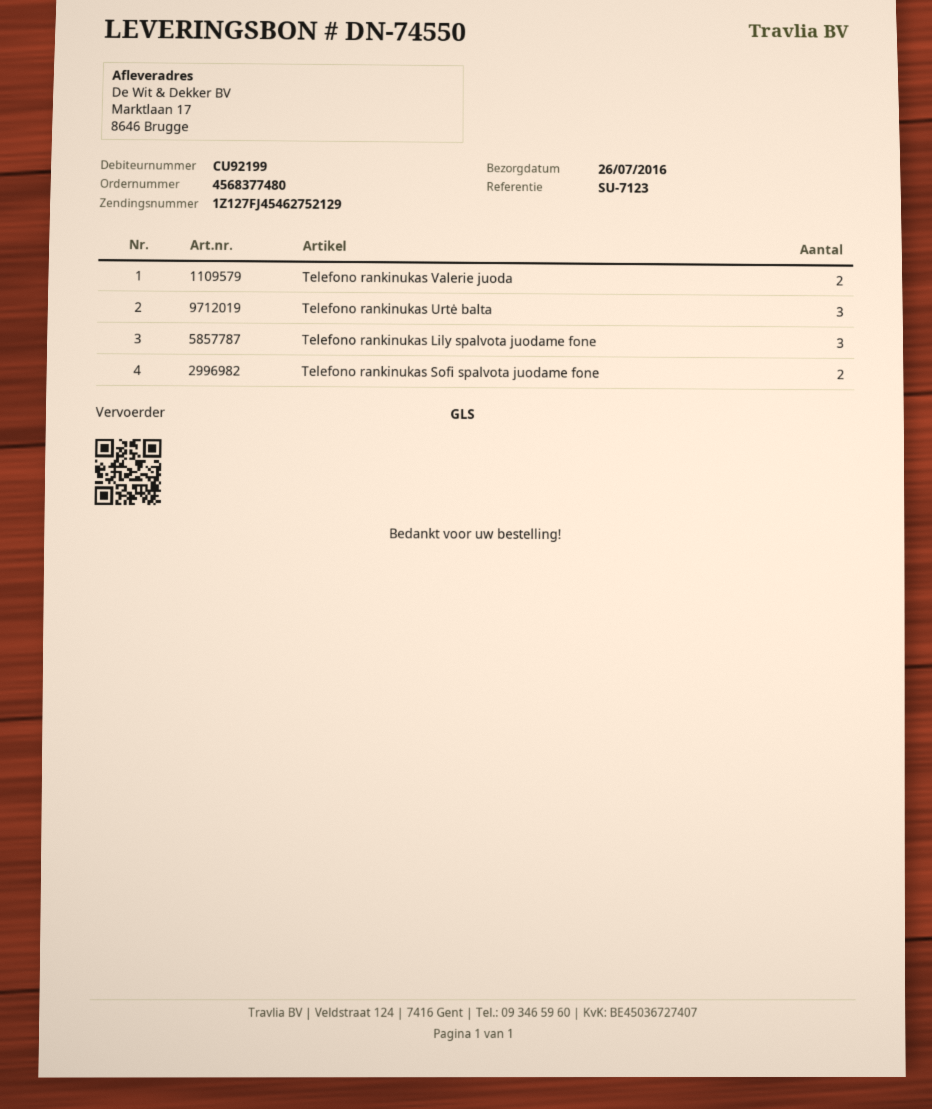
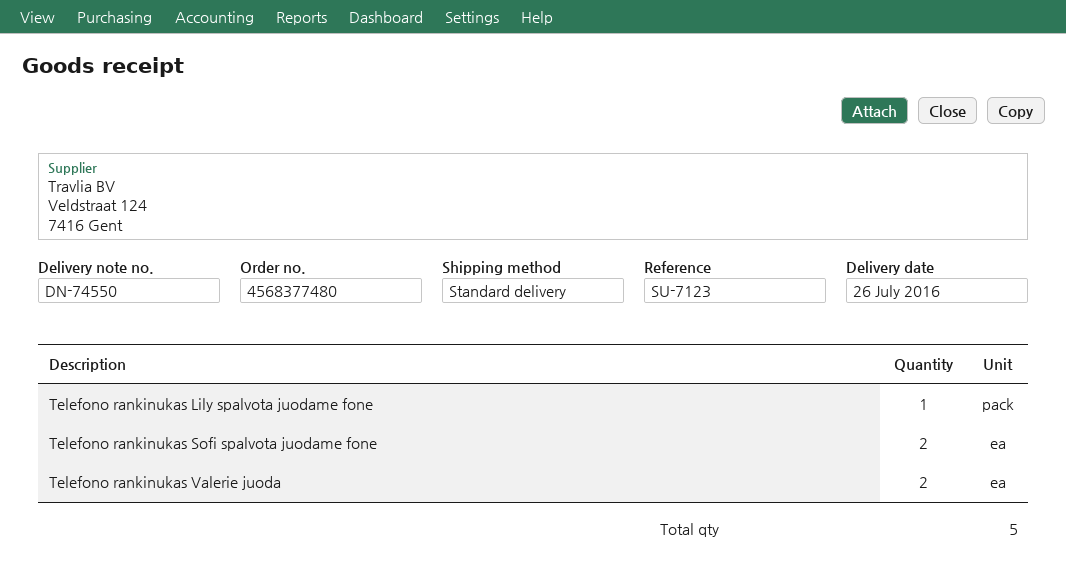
shipping method: GLS -> standard
Telefono rankinukas Urtė balta: 3 -> none
Telefono rankinukas Lily spalvota juodame fone: 3 -> 1

